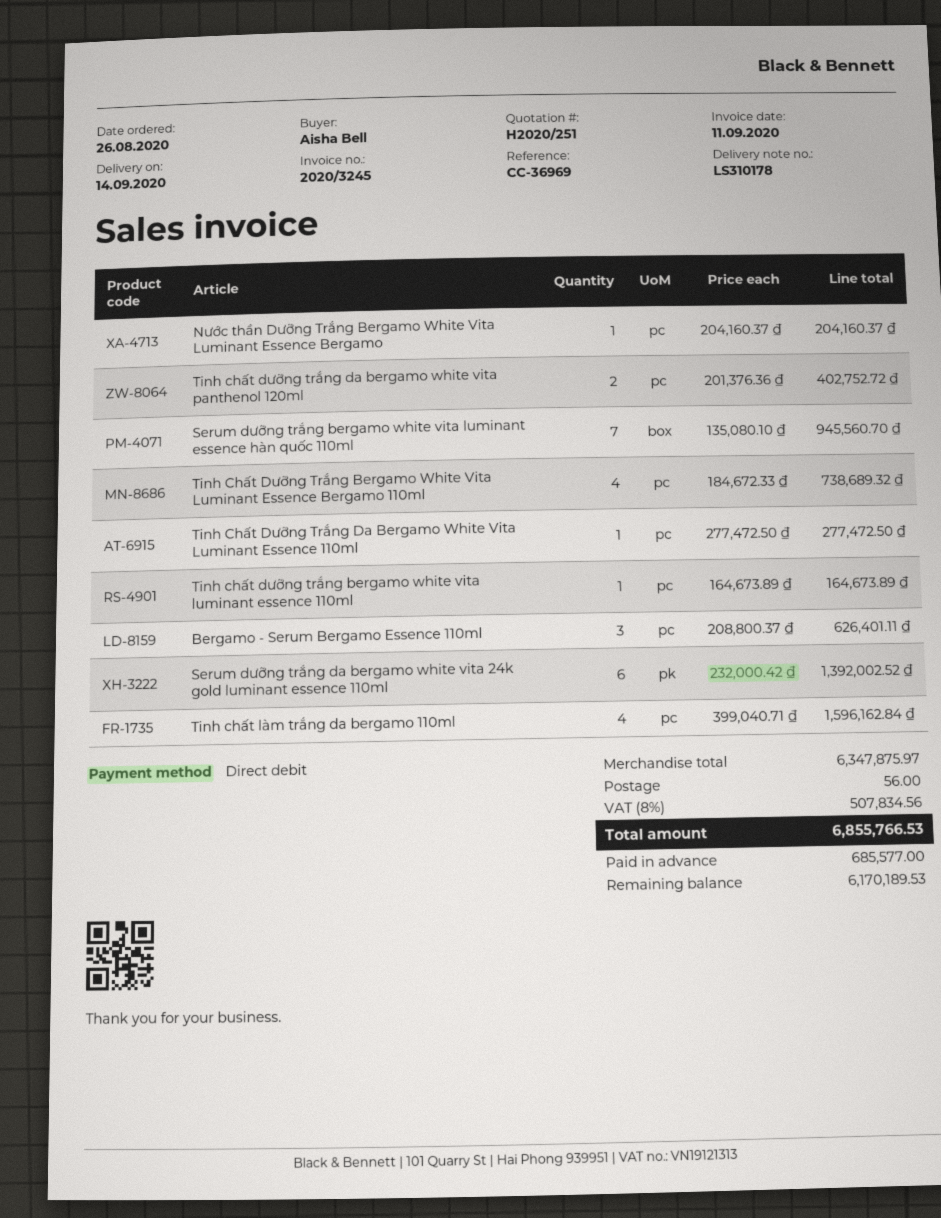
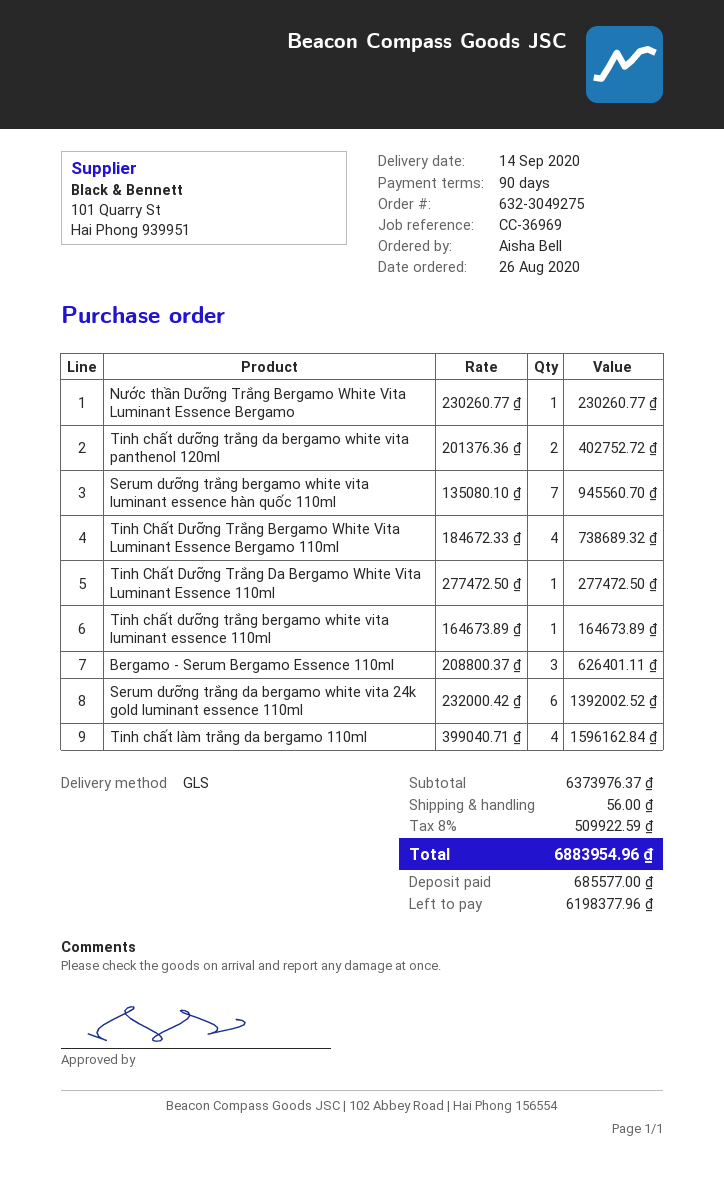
Nước thần Dưỡng Trắng Bergamo White Vita Luminant Essence Bergamo: 1 x 204160.37 = 204160.37 -> 1 x 230260.77 = 230260.77
subtotal: 6347875.97 -> 6373976.37
tax: 8% = 507834.56 -> 8% = 509922.59
total: 6855766.53 -> 6883954.96
balance: 6170189.53 -> 6198377.96

